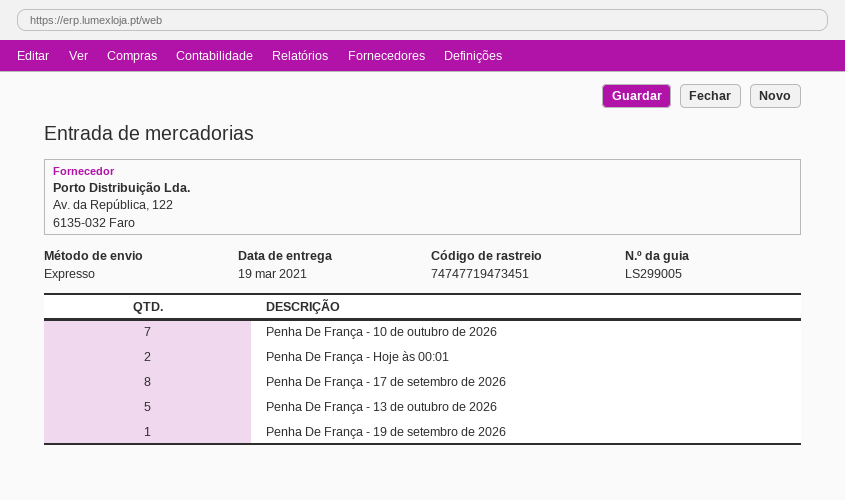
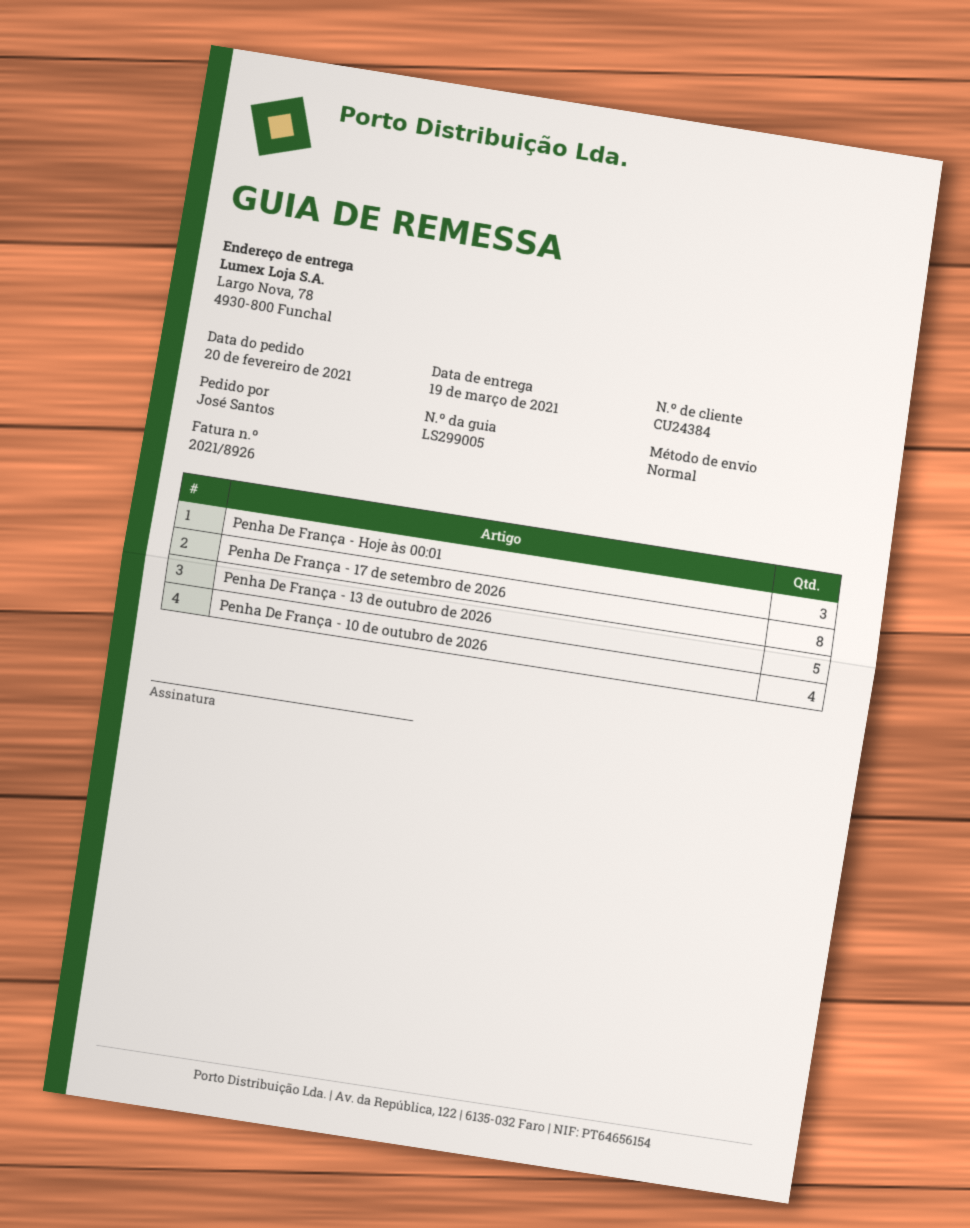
shipping method: express -> standard
Penha De França - 10 de outubro de 2026: 7 -> 4
Penha De França - Hoje às 00:01: 2 -> 3
Penha De França - 19 de setembro de 2026: 1 -> none

